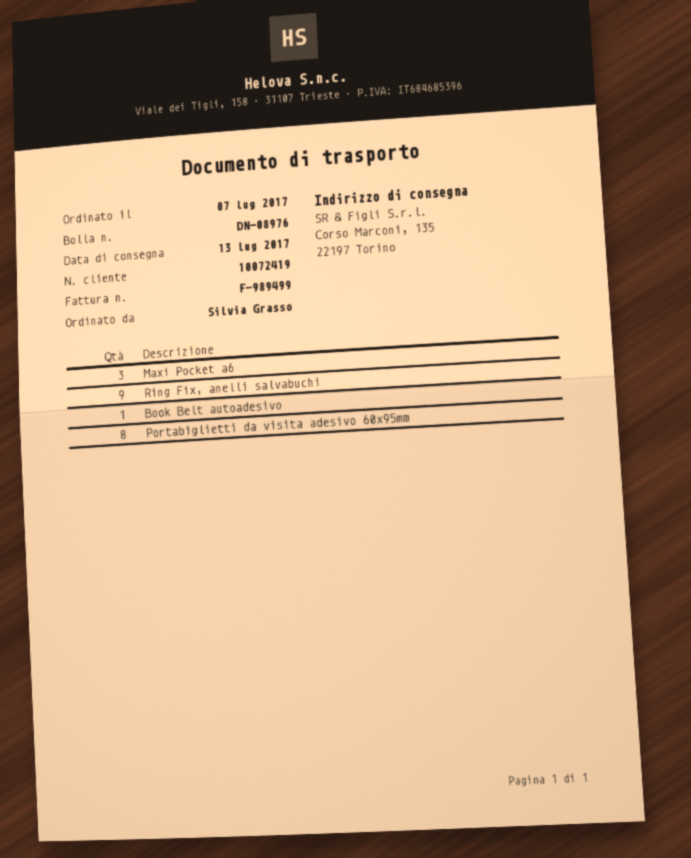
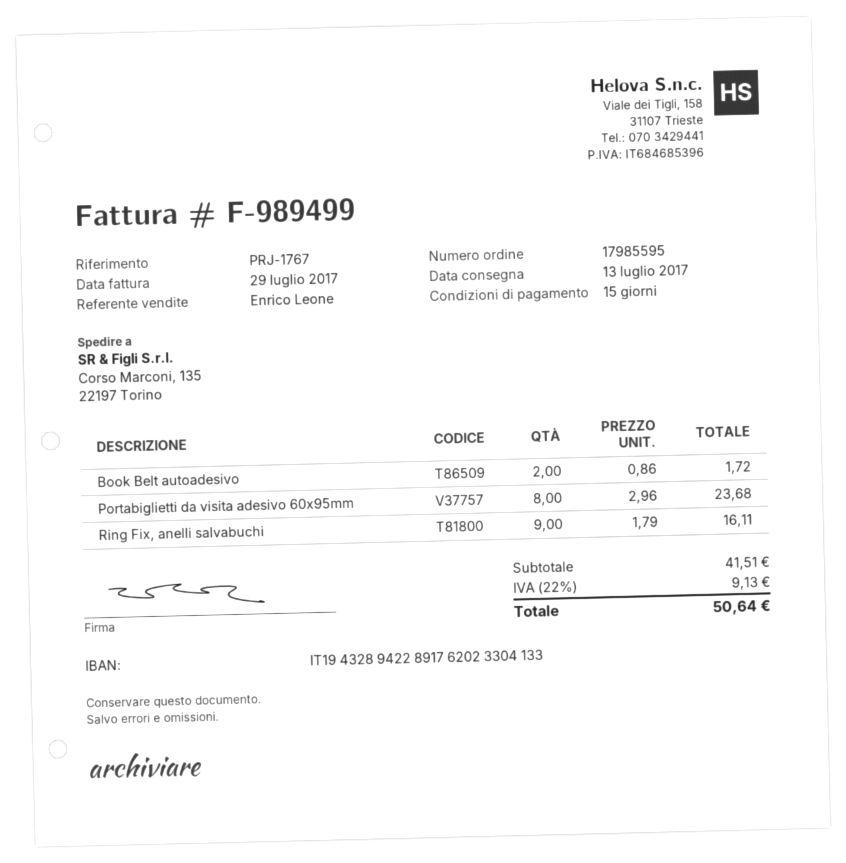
Maxi Pocket a6: 3 -> none
Book Belt autoadesivo: 1 -> 2

